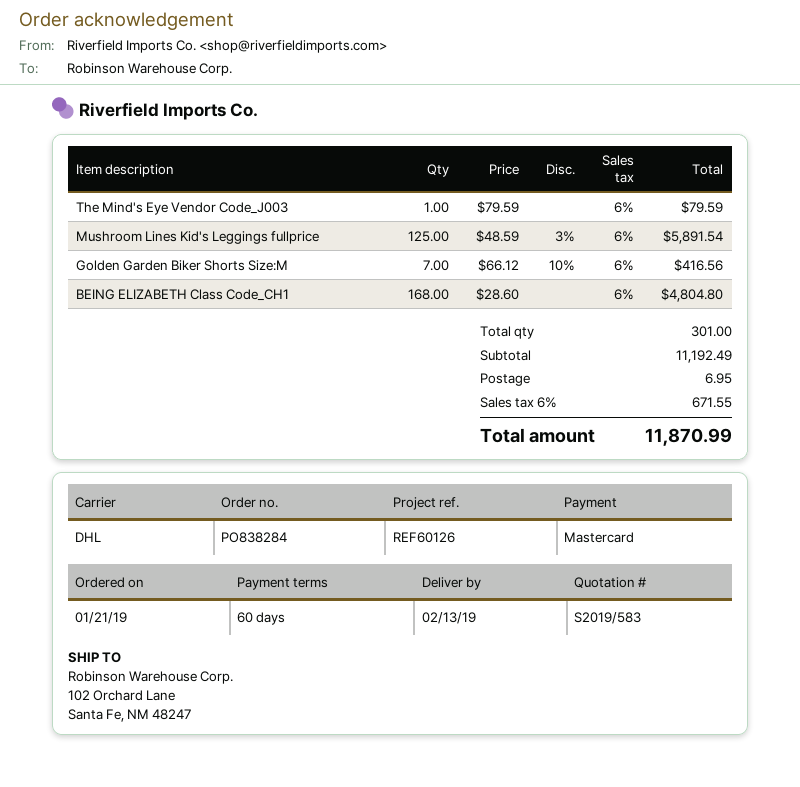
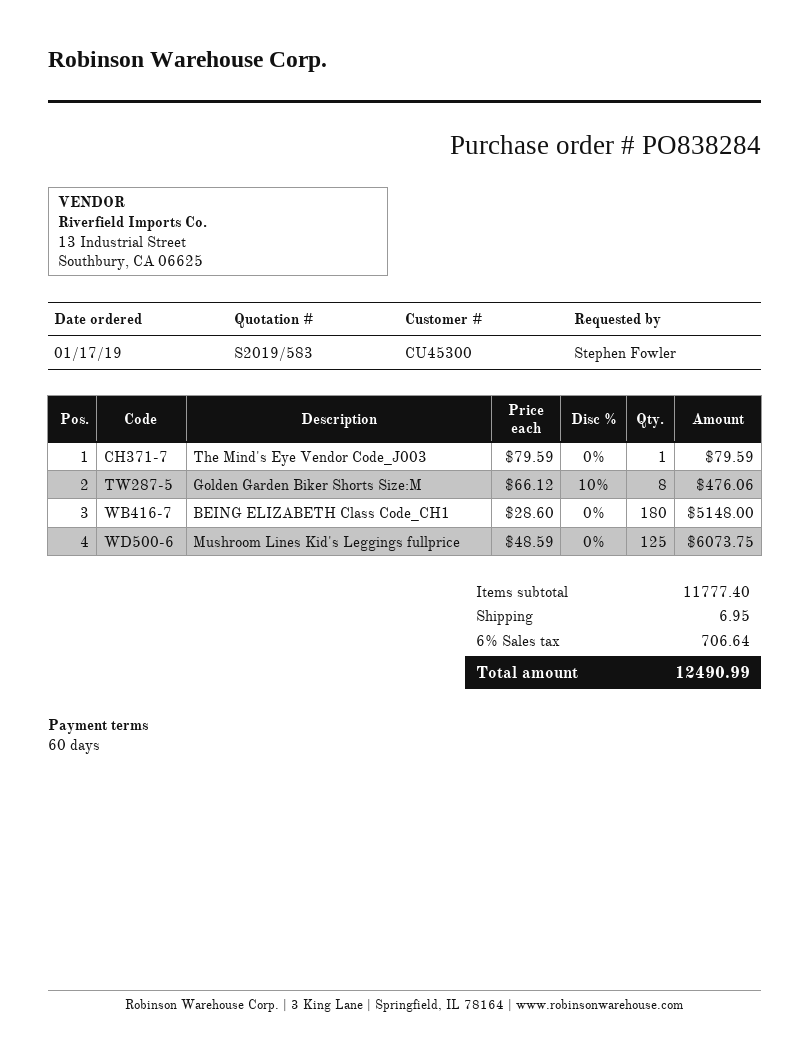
order date: 2019-01-21 -> 2019-01-17
Mushroom Lines Kid's Leggings fullprice: 125 x 48.59 - 3% = 5891.54 -> 125 x 48.59 = 6073.75
Golden Garden Biker Shorts Size:M: 7 x 66.12 - 10% = 416.56 -> 8 x 66.12 - 10% = 476.06
BEING ELIZABETH Class Code_CH1: 168 x 28.60 = 4804.80 -> 180 x 28.60 = 5148.00
subtotal: 11192.49 -> 11777.40
tax: 6% = 671.55 -> 6% = 706.64
total: 11870.99 -> 12490.99

